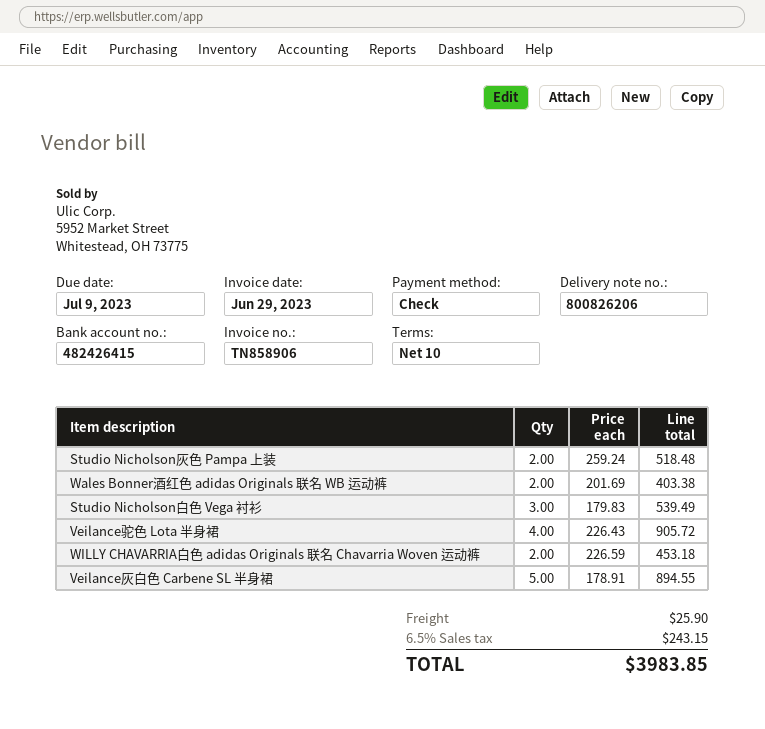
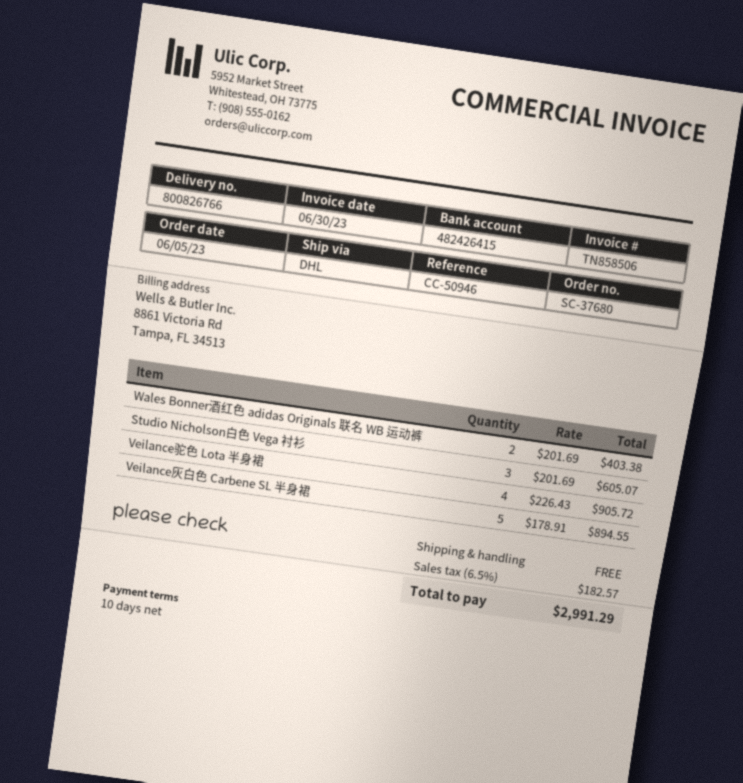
delivery note number: 800826206 -> 800826766
invoice number: TN858906 -> TN858506
invoice date: 2023-06-29 -> 2023-06-30
Studio Nicholson灰色 Pampa 上装: 2 x 259.24 = 518.48 -> none
Studio Nicholson白色 Vega 衬衫: 3 x 179.83 = 539.49 -> 3 x 201.69 = 605.07
WILLY CHAVARRIA白色 adidas Originals 联名 Chavarria Woven 运动裤: 2 x 226.59 = 453.18 -> none
shipping: 25.90 -> 0.00
tax: 6.5% = 243.15 -> 6.5% = 182.57
total: 3983.85 -> 2991.29

